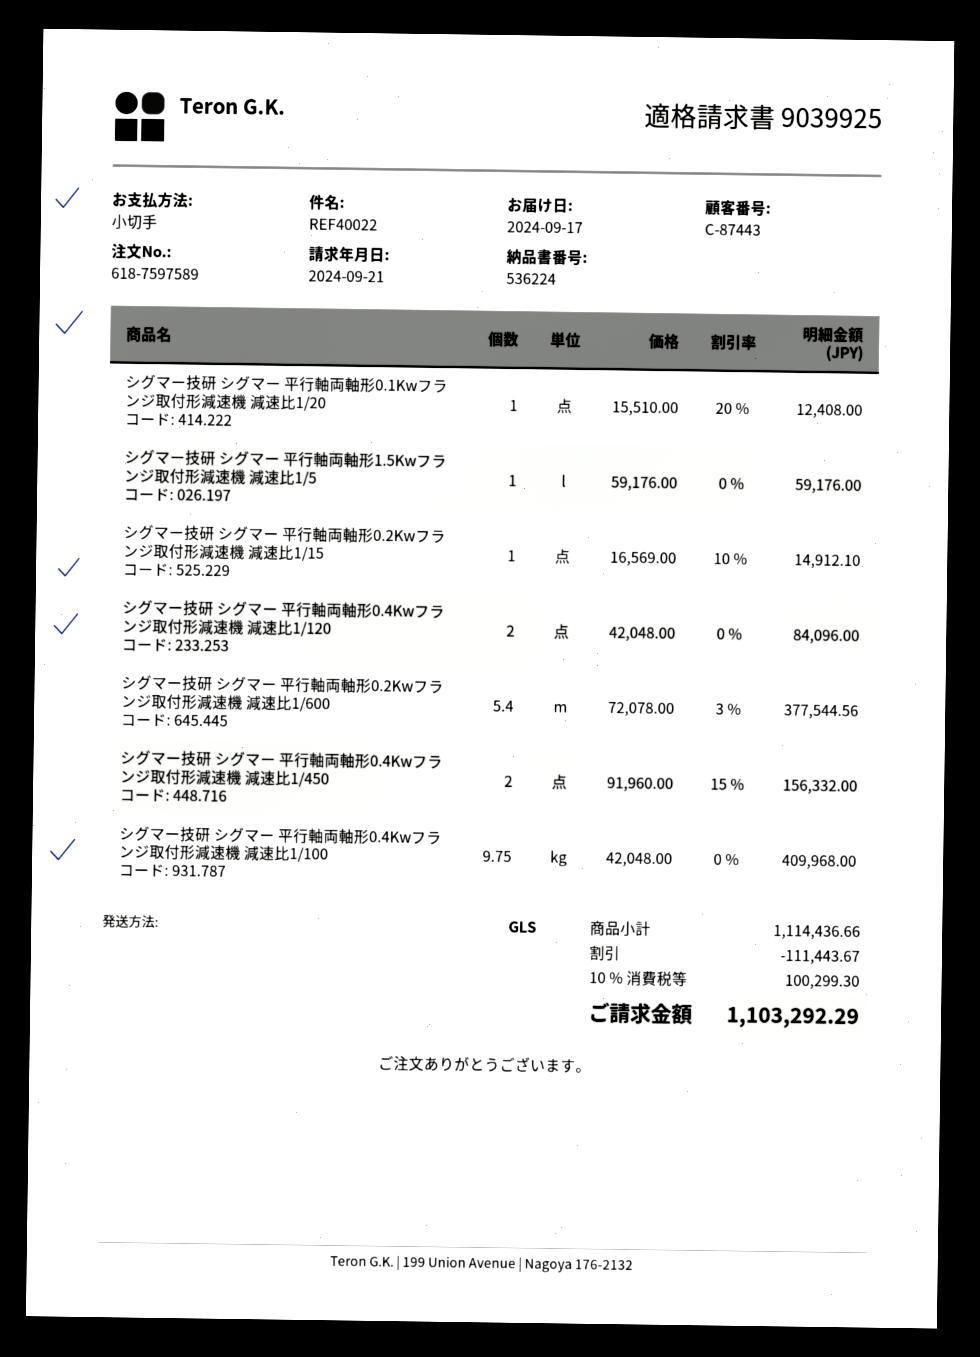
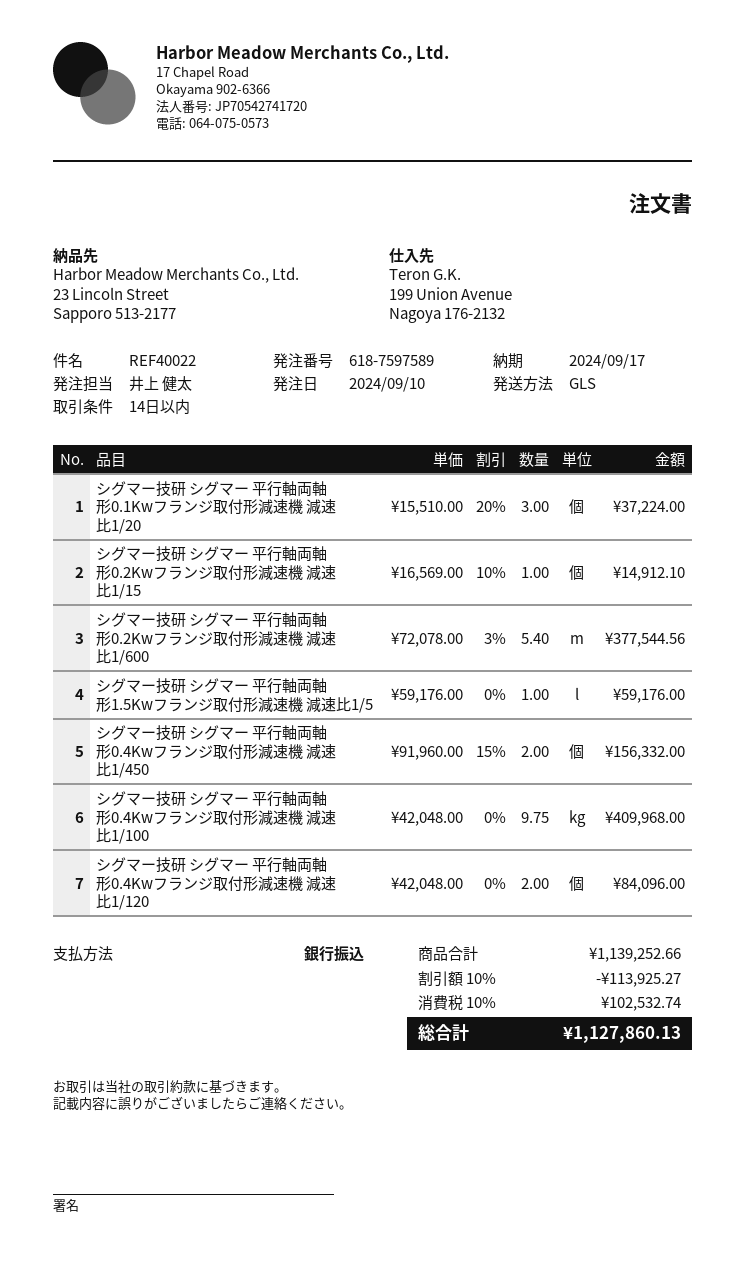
payment method: cheque -> bank transfer
シグマー技研 シグマー 平行軸両軸形0.1Kwフランジ取付形減速機 減速比1/20: 1 x 15510.00 - 20% = 12408.00 -> 3 x 15510.00 - 20% = 37224.00
subtotal: 1114436.66 -> 1139252.66
discount: 111443.67 -> 113925.27
tax: 10% = 100299.30 -> 10% = 102532.74
total: 1103292.29 -> 1127860.13

